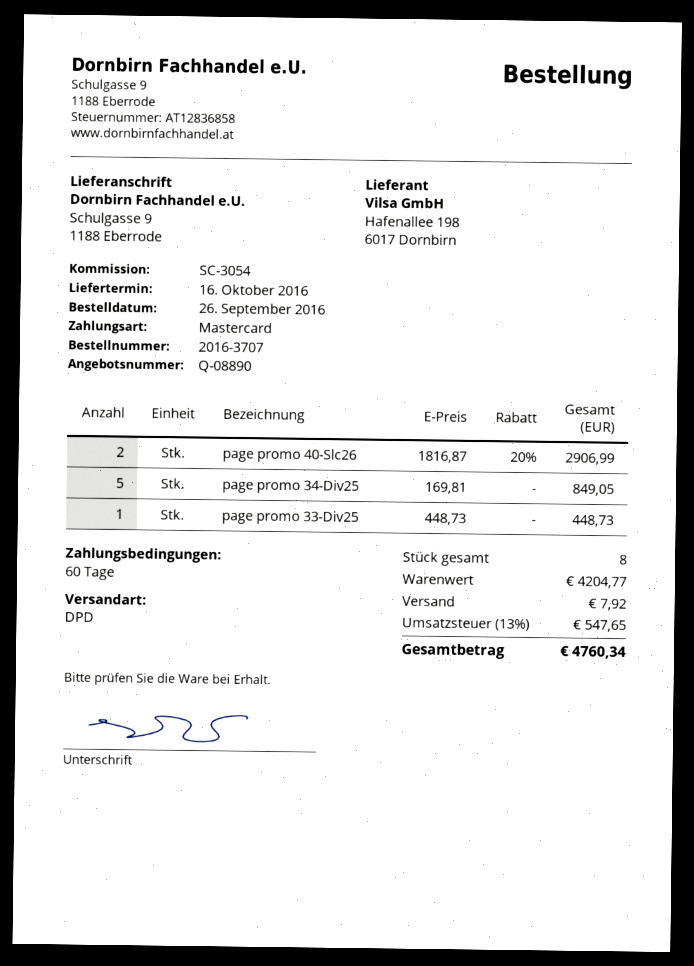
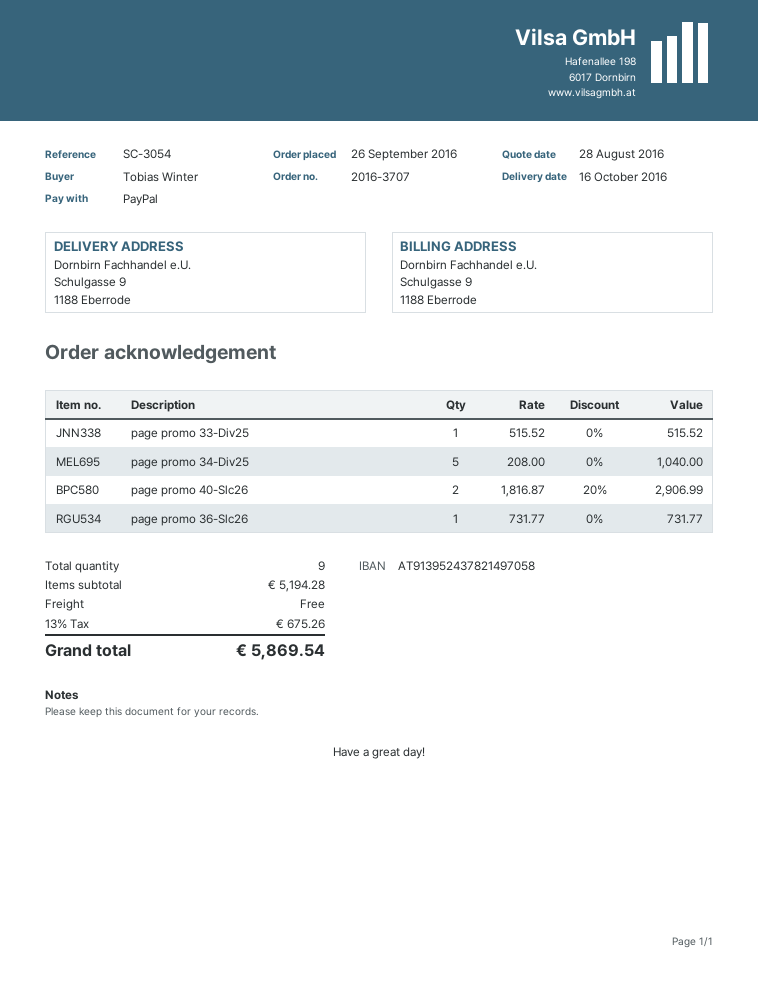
payment method: Mastercard -> PayPal
page promo 34-Div25: 5 x 169.81 = 849.05 -> 5 x 208.00 = 1040.00
page promo 33-Div25: 1 x 448.73 = 448.73 -> 1 x 515.52 = 515.52
page promo 36-Slc26: none -> 1 x 731.77 = 731.77
total quantity: 8 -> 9
subtotal: 4204.77 -> 5194.28
shipping: 7.92 -> 0.00
tax: 13% = 547.65 -> 13% = 675.26
total: 4760.34 -> 5869.54

